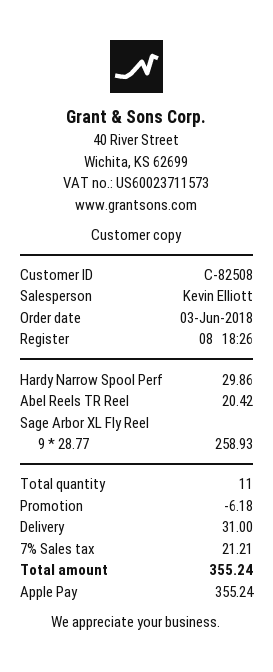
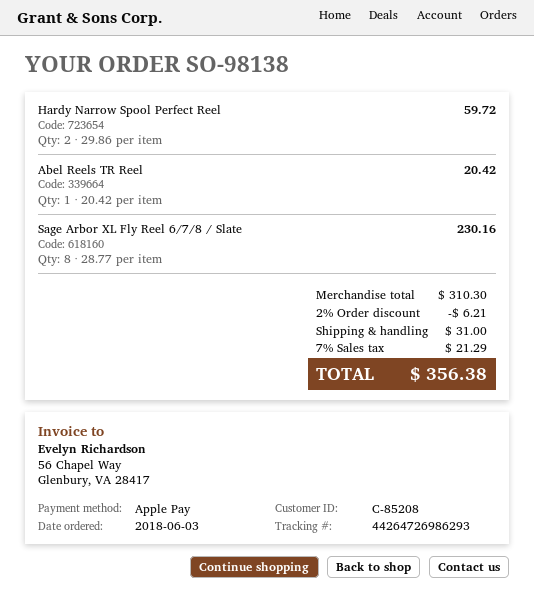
customer number: C-82508 -> C-85208
Hardy Narrow Spool Perf: 1 x 29.86 = 29.86 -> 2 x 29.86 = 59.72
Sage Arbor XL Fly Reel: 9 x 28.77 = 258.93 -> 8 x 28.77 = 230.16
discount: 6.18 -> 6.21
tax: 7% = 21.21 -> 7% = 21.29
total: 355.24 -> 356.38

